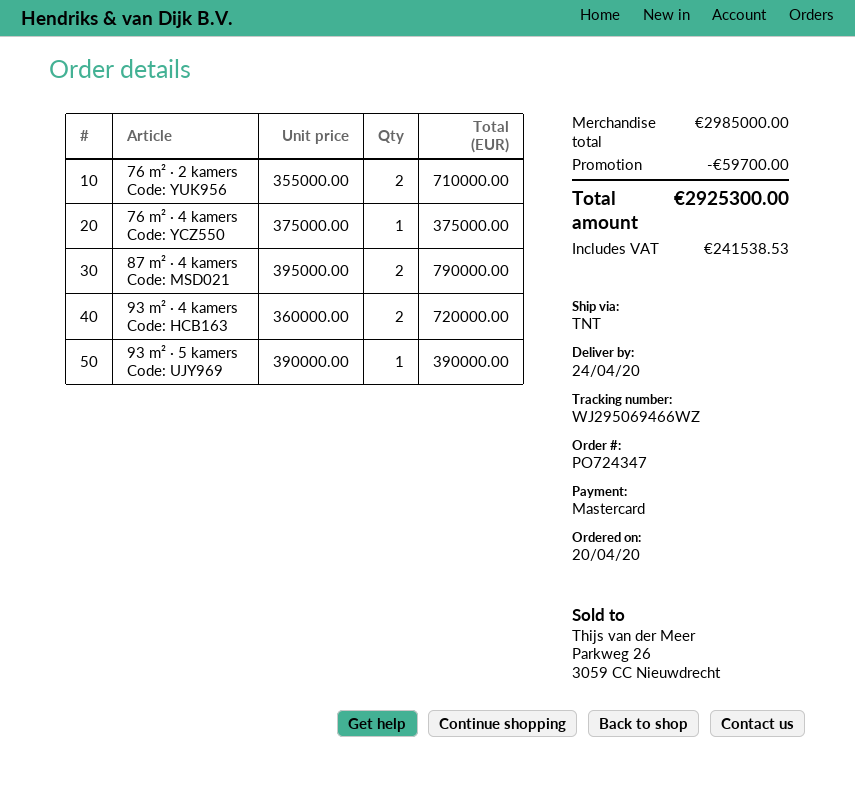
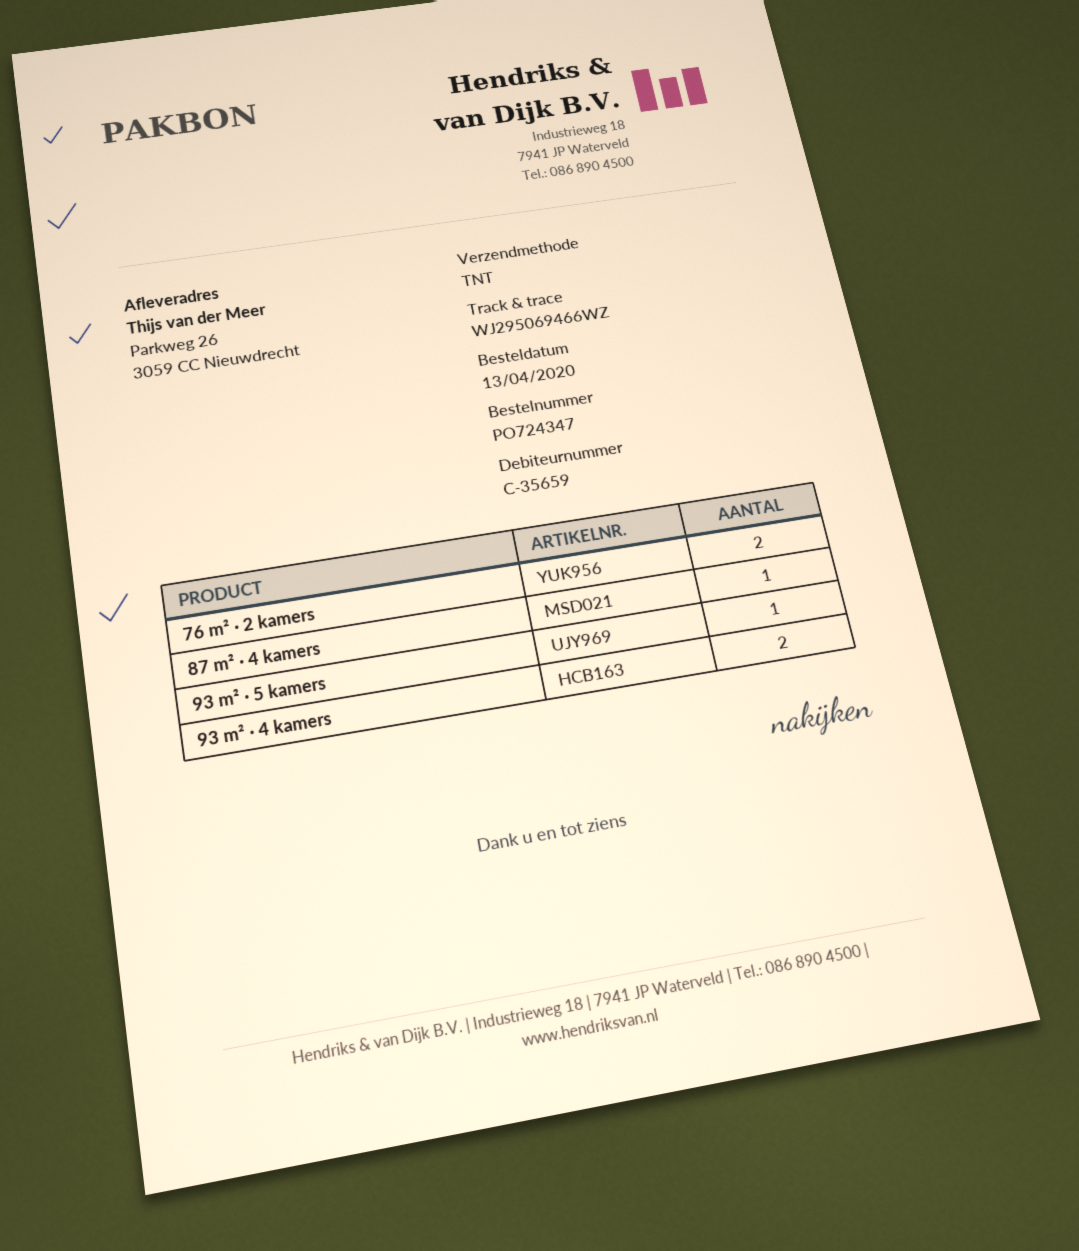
order date: 2020-04-20 -> 2020-04-13
76 m² · 4 kamers: 1 -> none
87 m² · 4 kamers: 2 -> 1

